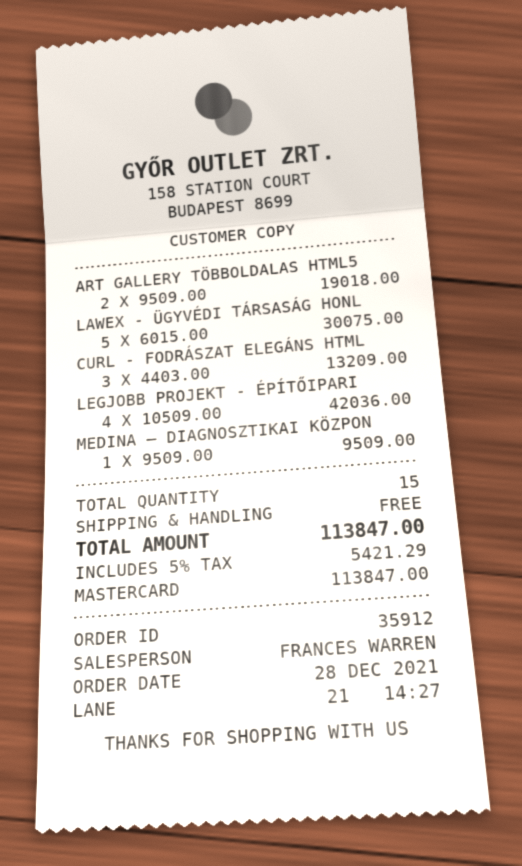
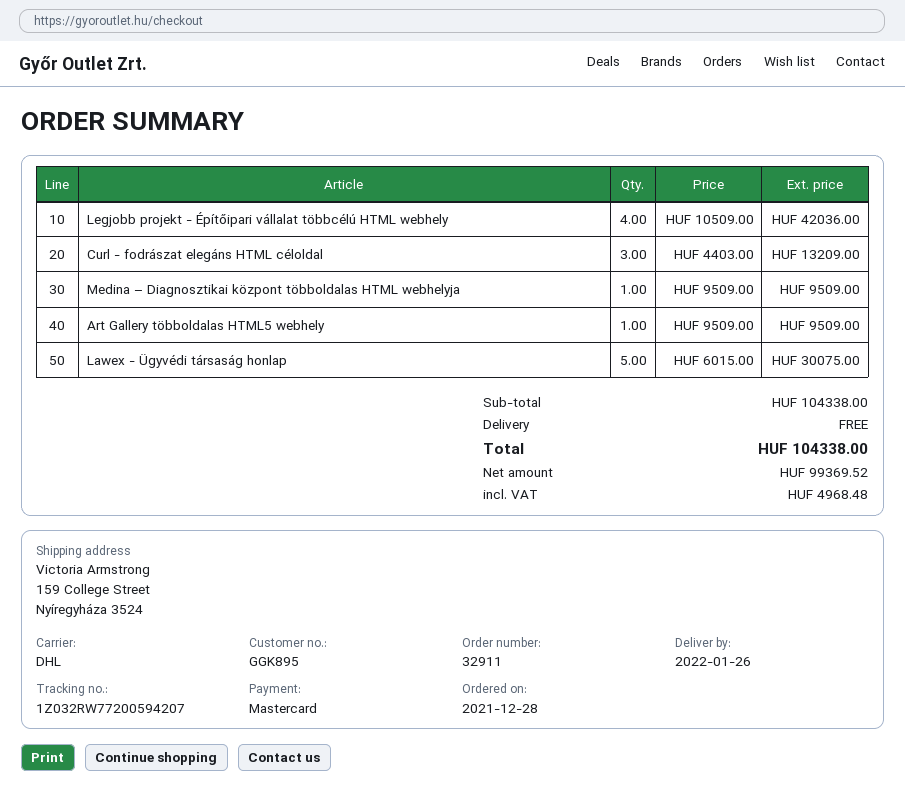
order number: 35912 -> 32911
ART GALLERY TÖBBOLDALAS HTML5: 2 x 9509.00 = 19018.00 -> 1 x 9509.00 = 9509.00
tax: 5421.29 -> 4968.48
total: 113847.00 -> 104338.00

